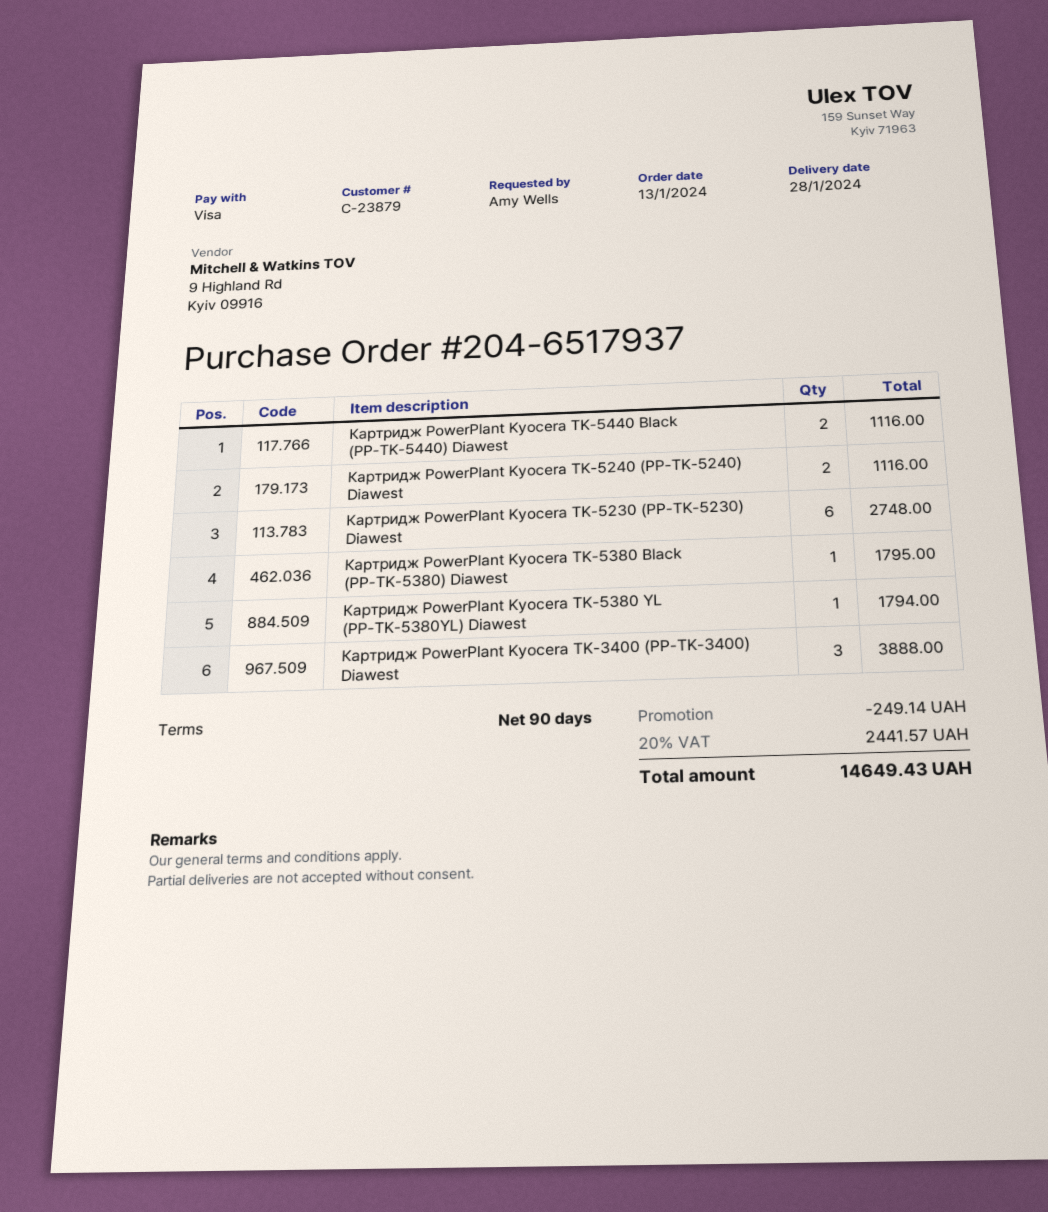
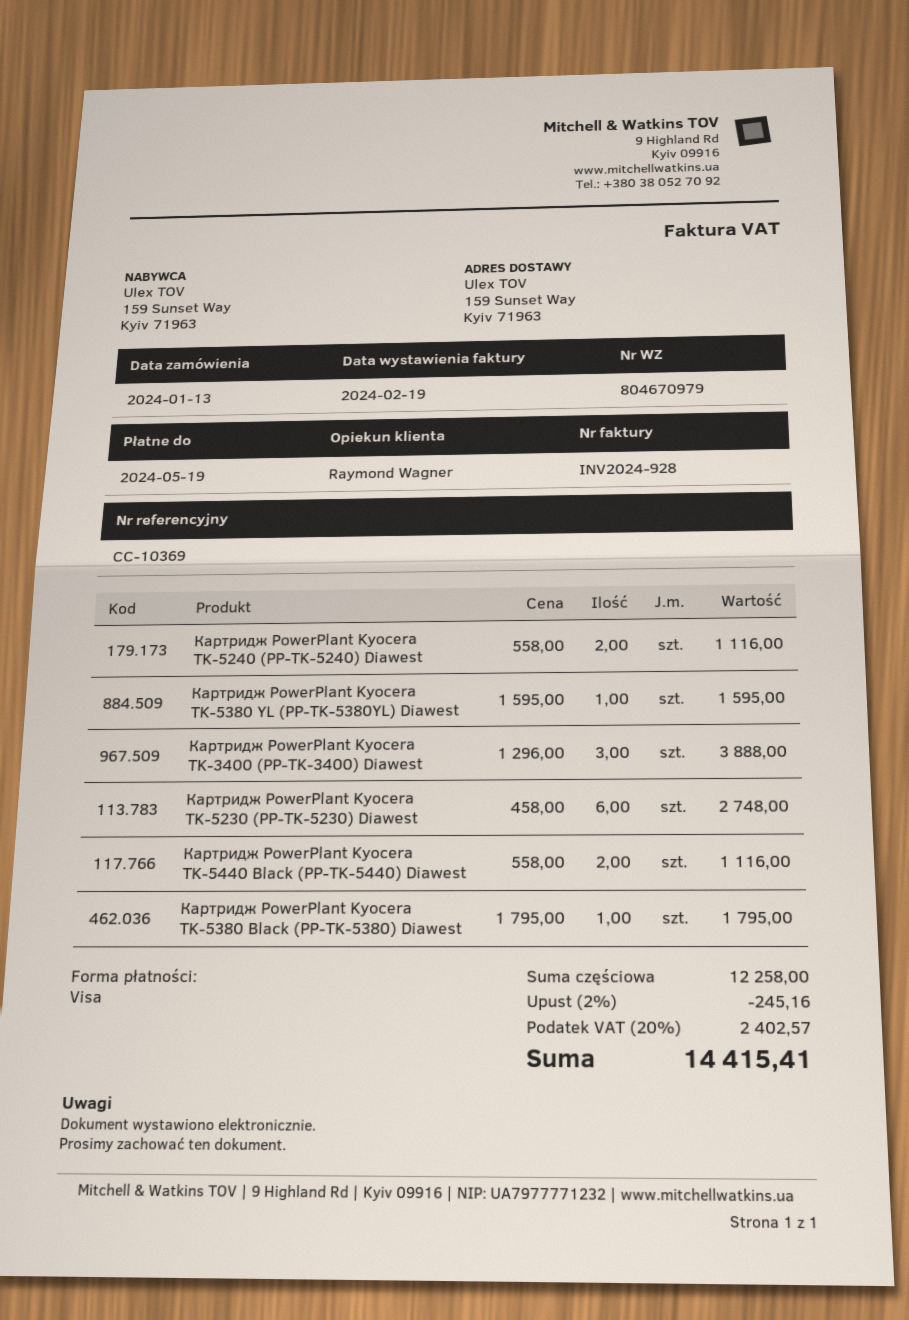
Картридж PowerPlant Kyocera TK-5380 YL (PP-TK-5380YL) Diawest: 1 for 1794.00 -> 1 for 1595.00
discount: 249.14 -> 245.16
tax: 20% = 2441.57 -> 20% = 2402.57
total: 14649.43 -> 14415.41

